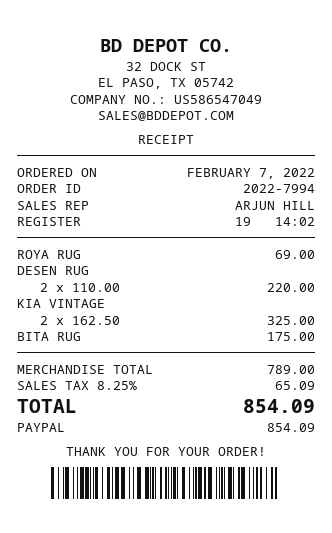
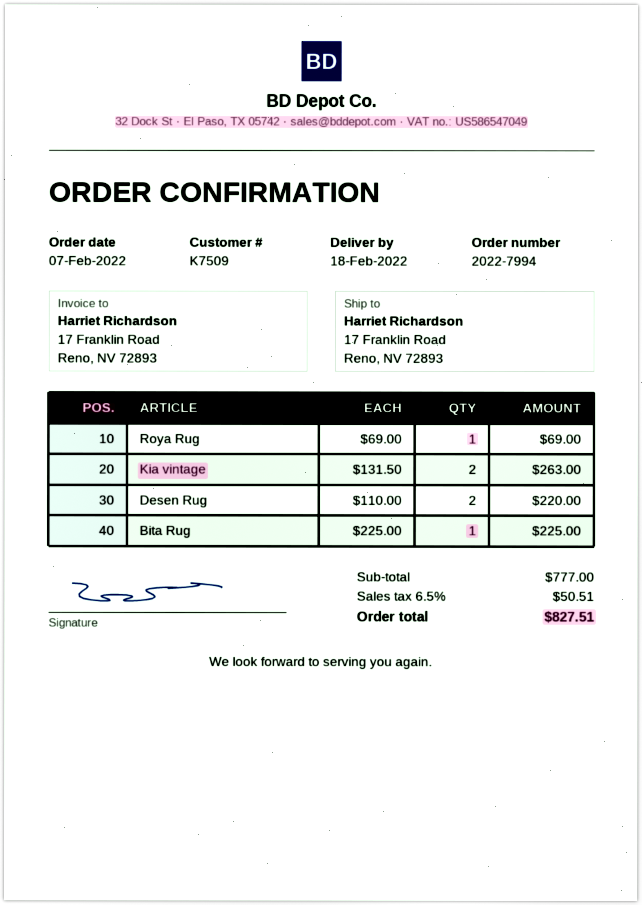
KIA VINTAGE: 2 x 162.50 = 325.00 -> 2 x 131.50 = 263.00
BITA RUG: 1 x 175.00 = 175.00 -> 1 x 225.00 = 225.00
subtotal: 789.00 -> 777.00
tax: 8.25% = 65.09 -> 6.5% = 50.51
total: 854.09 -> 827.51

